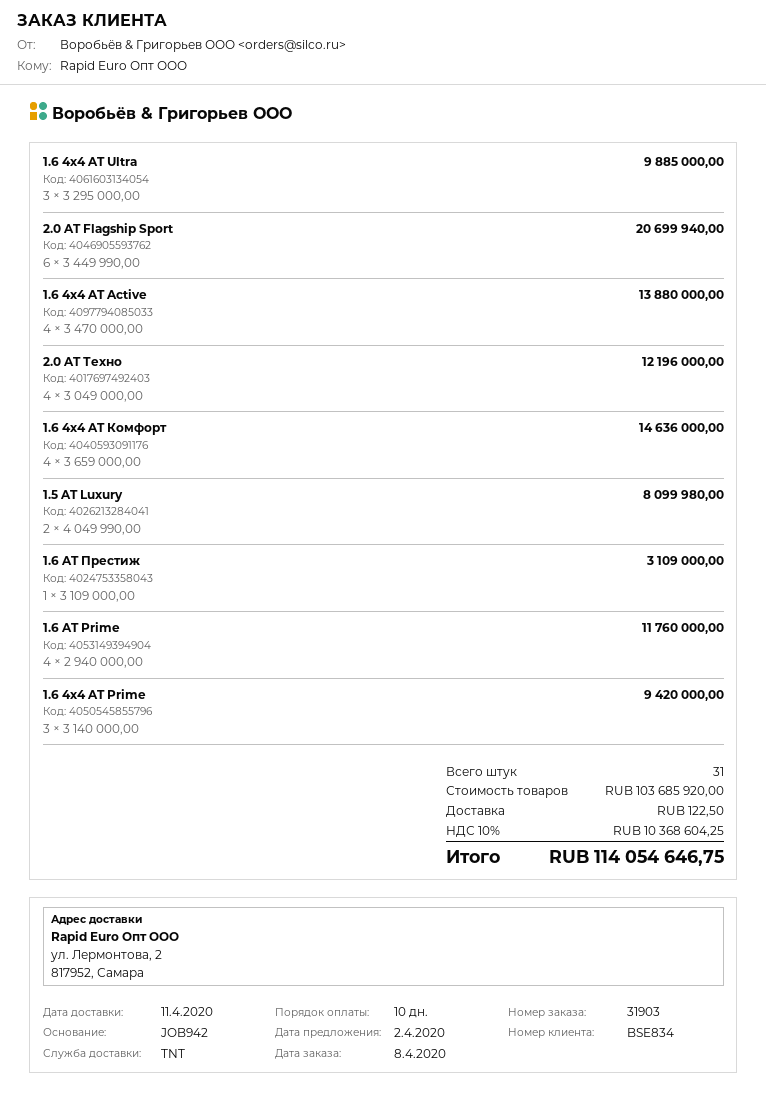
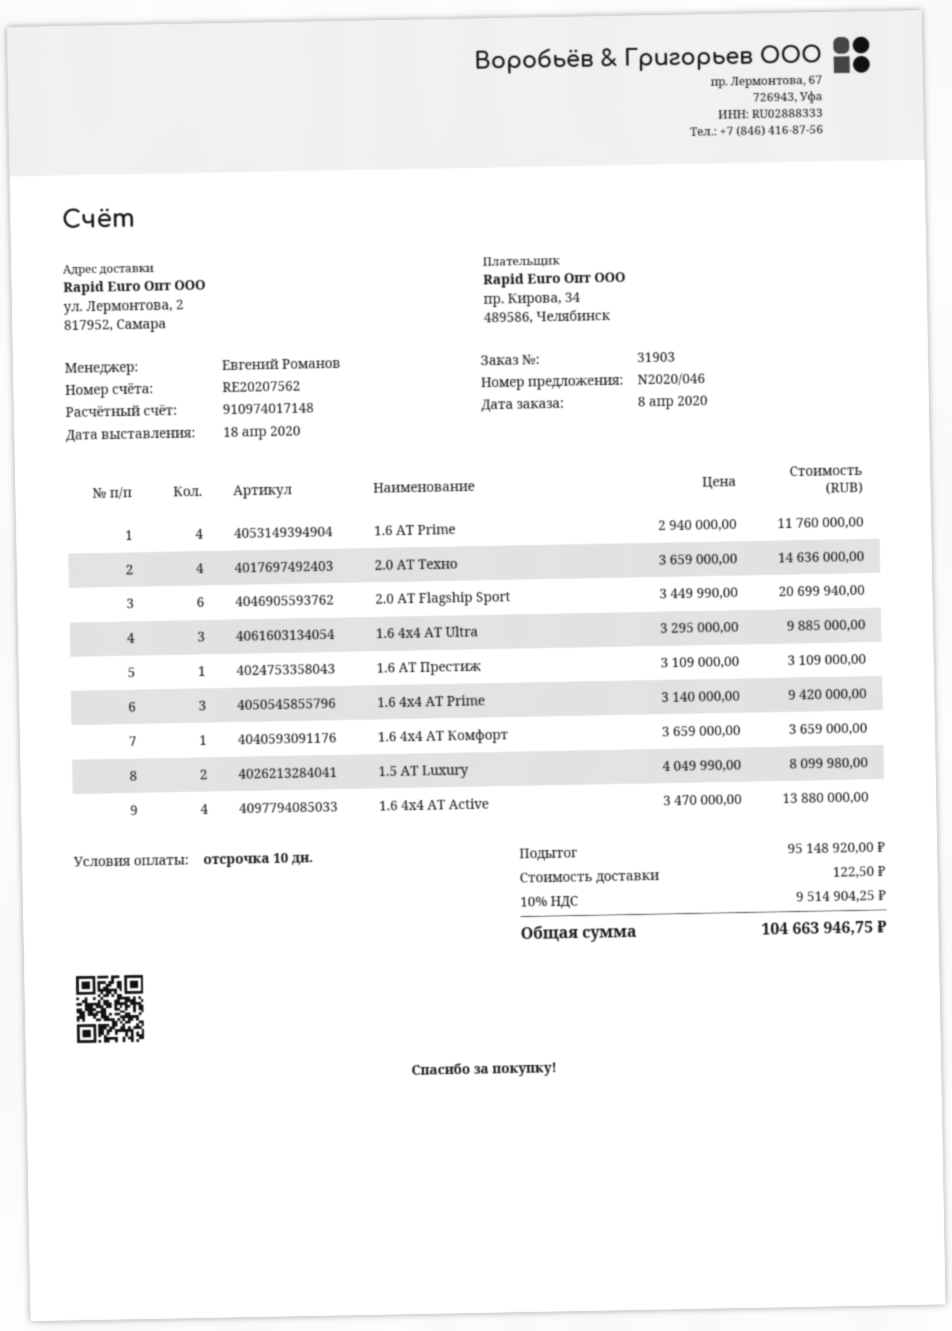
2.0 AT Техно: 4 x 3049000.00 = 12196000.00 -> 4 x 3659000.00 = 14636000.00
1.6 4x4 AT Комфорт: 4 x 3659000.00 = 14636000.00 -> 1 x 3659000.00 = 3659000.00
subtotal: 103685920.00 -> 95148920.00
tax: 10% = 10368604.25 -> 10% = 9514904.25
total: 114054646.75 -> 104663946.75

